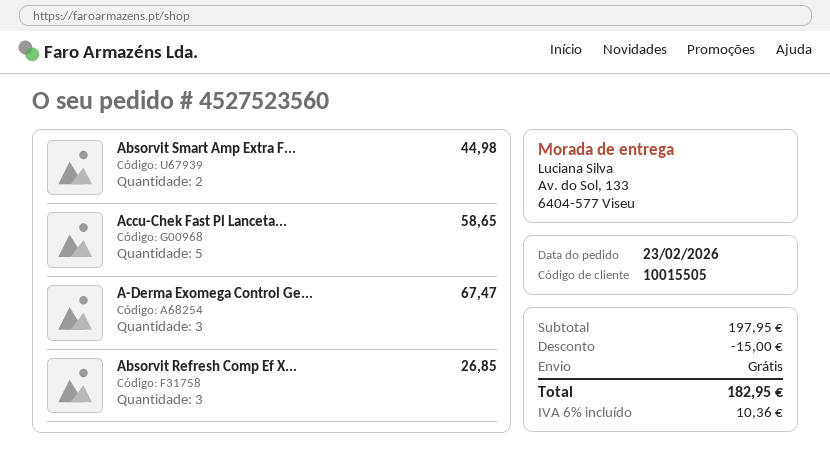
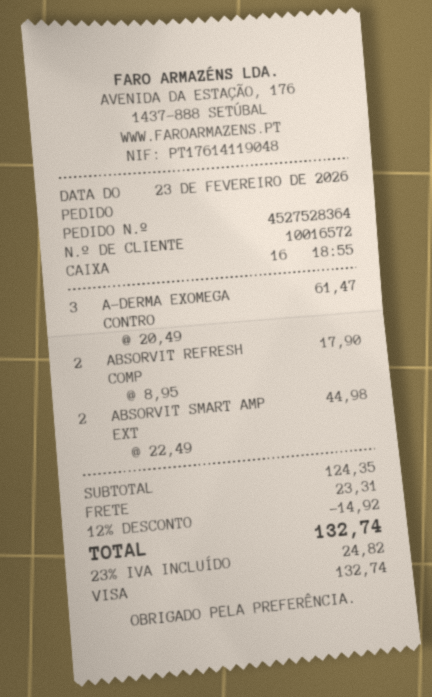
order number: 4527523560 -> 4527528364
customer number: 10015505 -> 10016572
Accu-Chek Fast Pl Lanceta...: 5 for 58.65 -> none
A-Derma Exomega Control Ge...: 3 for 67.47 -> 3 for 61.47
Absorvit Refresh Comp Ef X...: 3 for 26.85 -> 2 for 17.90
subtotal: 197.95 -> 124.35
discount: 15.00 -> 14.92
shipping: 0.00 -> 23.31
tax: 6% = 10.36 -> 23% = 24.82
total: 182.95 -> 132.74

